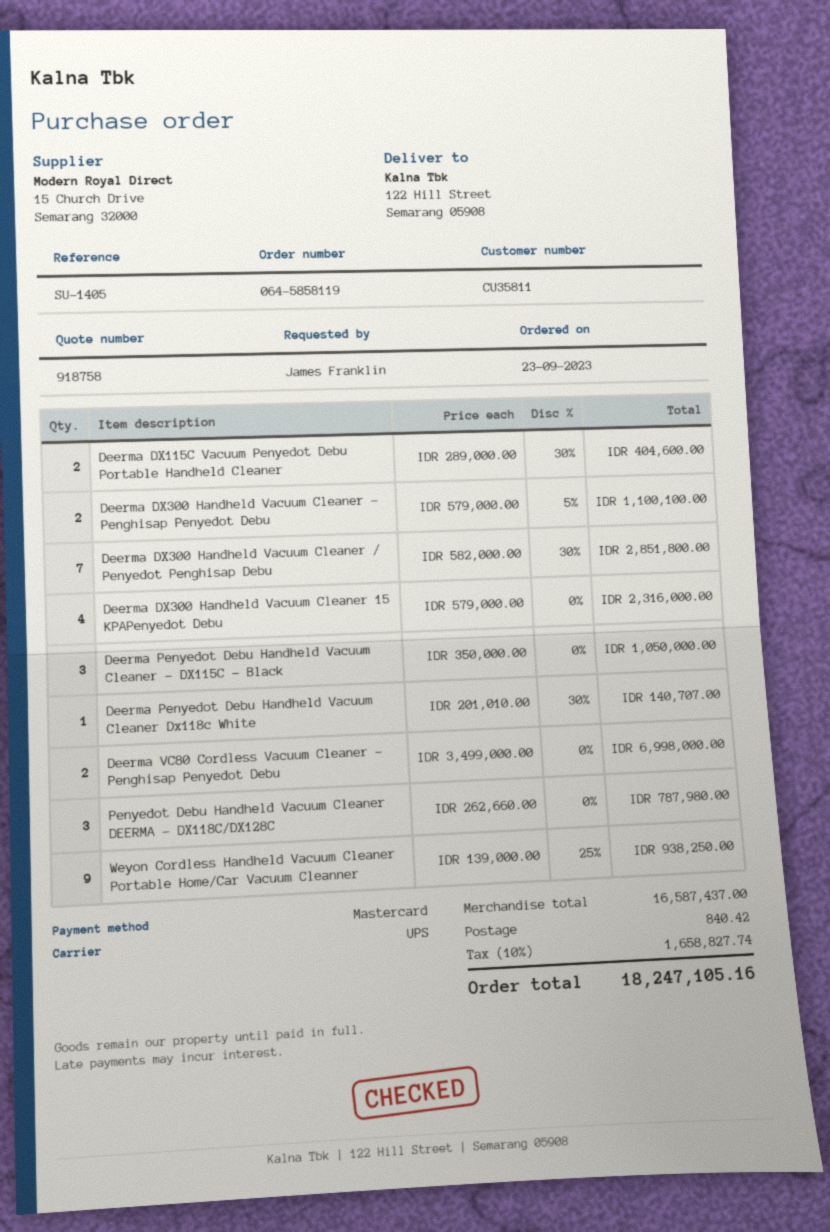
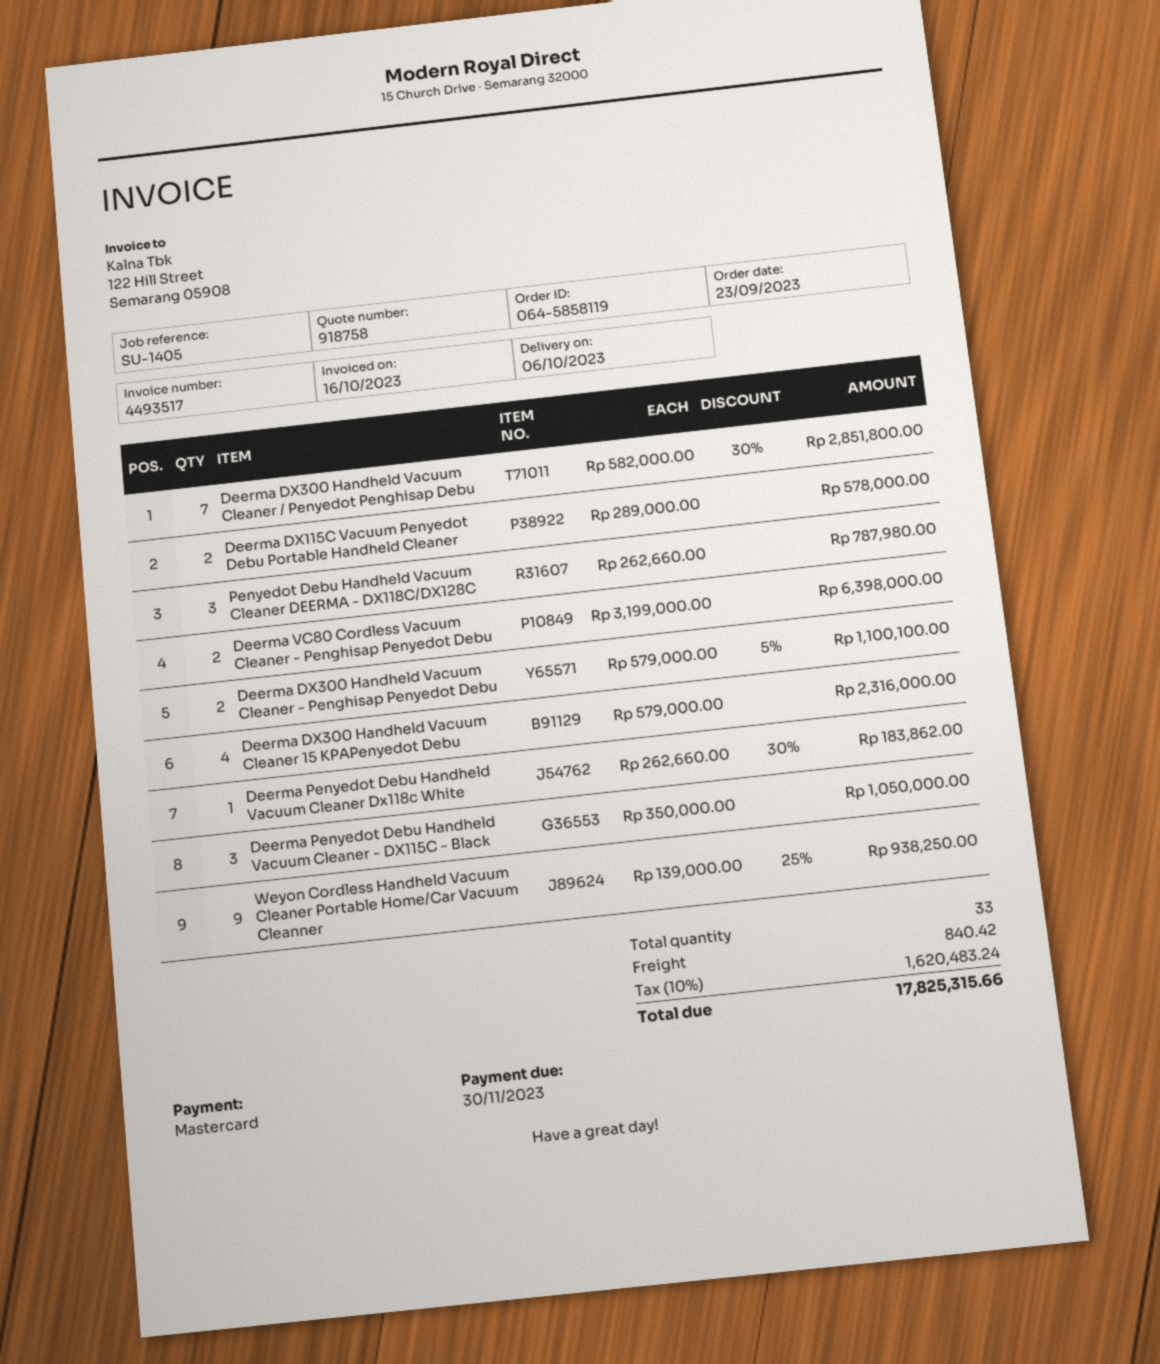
Deerma DX115C Vacuum Penyedot Debu Portable Handheld Cleaner: 2 x 289000.00 - 30% = 404600.00 -> 2 x 289000.00 = 578000.00
Deerma Penyedot Debu Handheld Vacuum Cleaner Dx118c White: 1 x 201010.00 - 30% = 140707.00 -> 1 x 262660.00 - 30% = 183862.00
Deerma VC80 Cordless Vacuum Cleaner - Penghisap Penyedot Debu: 2 x 3499000.00 = 6998000.00 -> 2 x 3199000.00 = 6398000.00
tax: 10% = 1658827.74 -> 10% = 1620483.24
total: 18247105.16 -> 17825315.66

